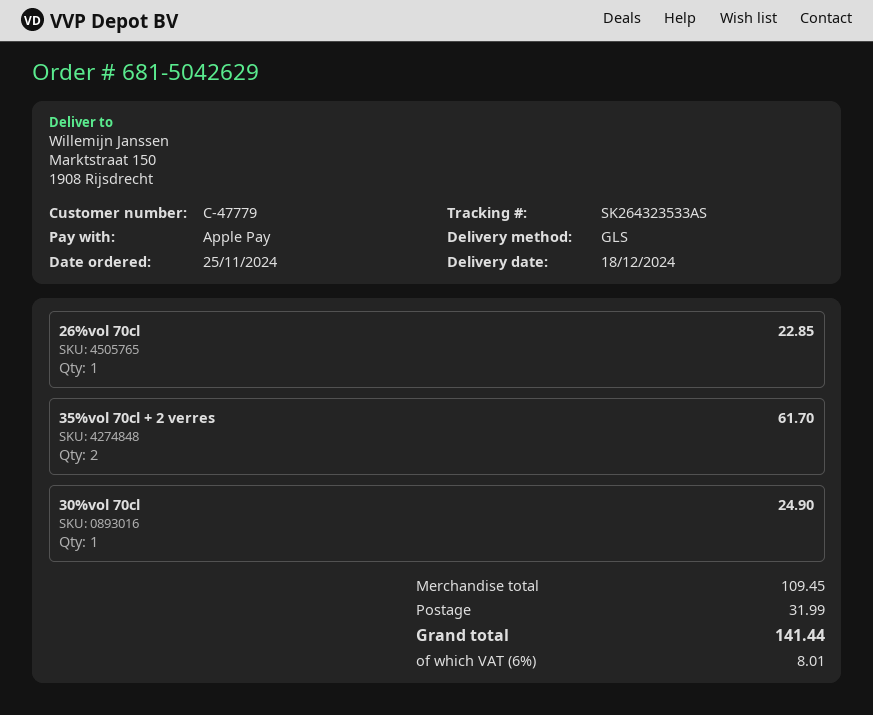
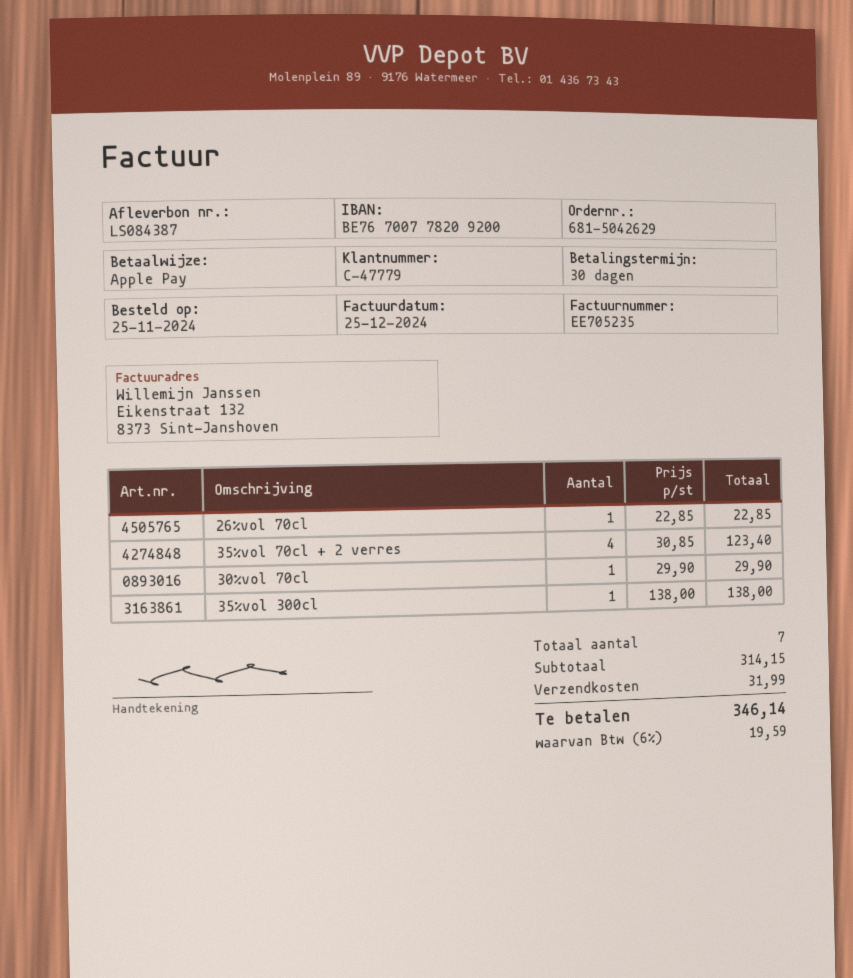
35%vol 70cl + 2 verres: 2 for 61.70 -> 4 for 123.40
30%vol 70cl: 1 for 24.90 -> 1 for 29.90
35%vol 300cl: none -> 1 for 138.00
subtotal: 109.45 -> 314.15
tax: 6% = 8.01 -> 6% = 19.59
total: 141.44 -> 346.14

